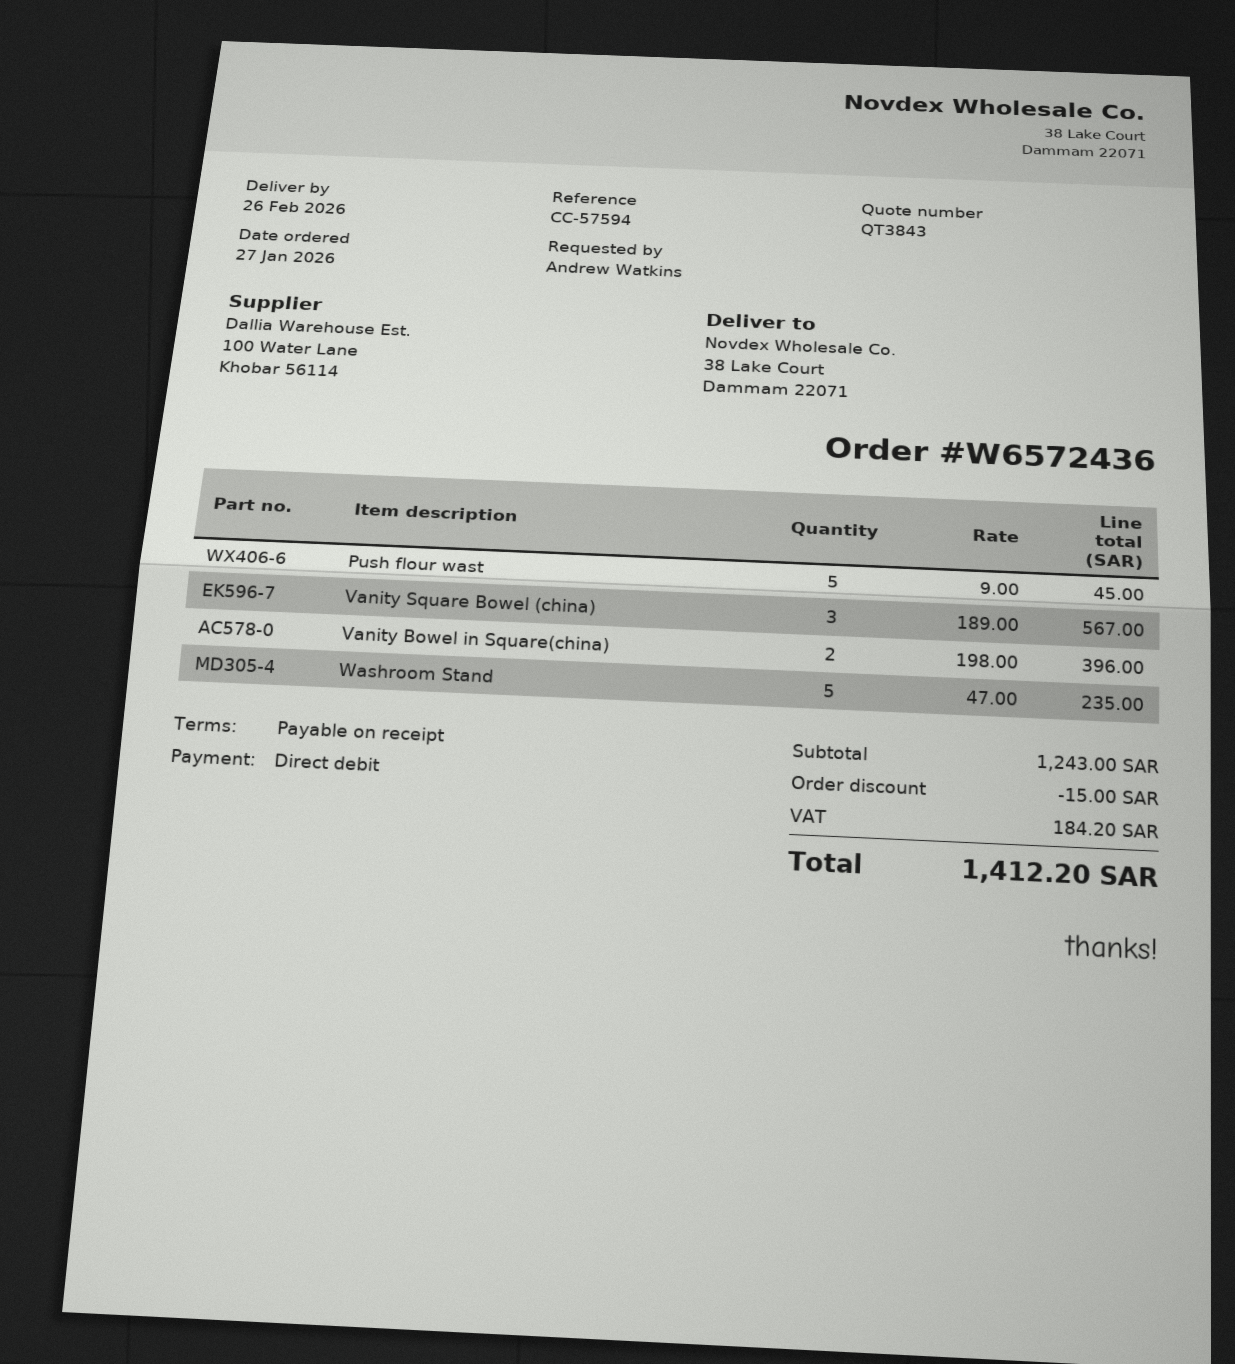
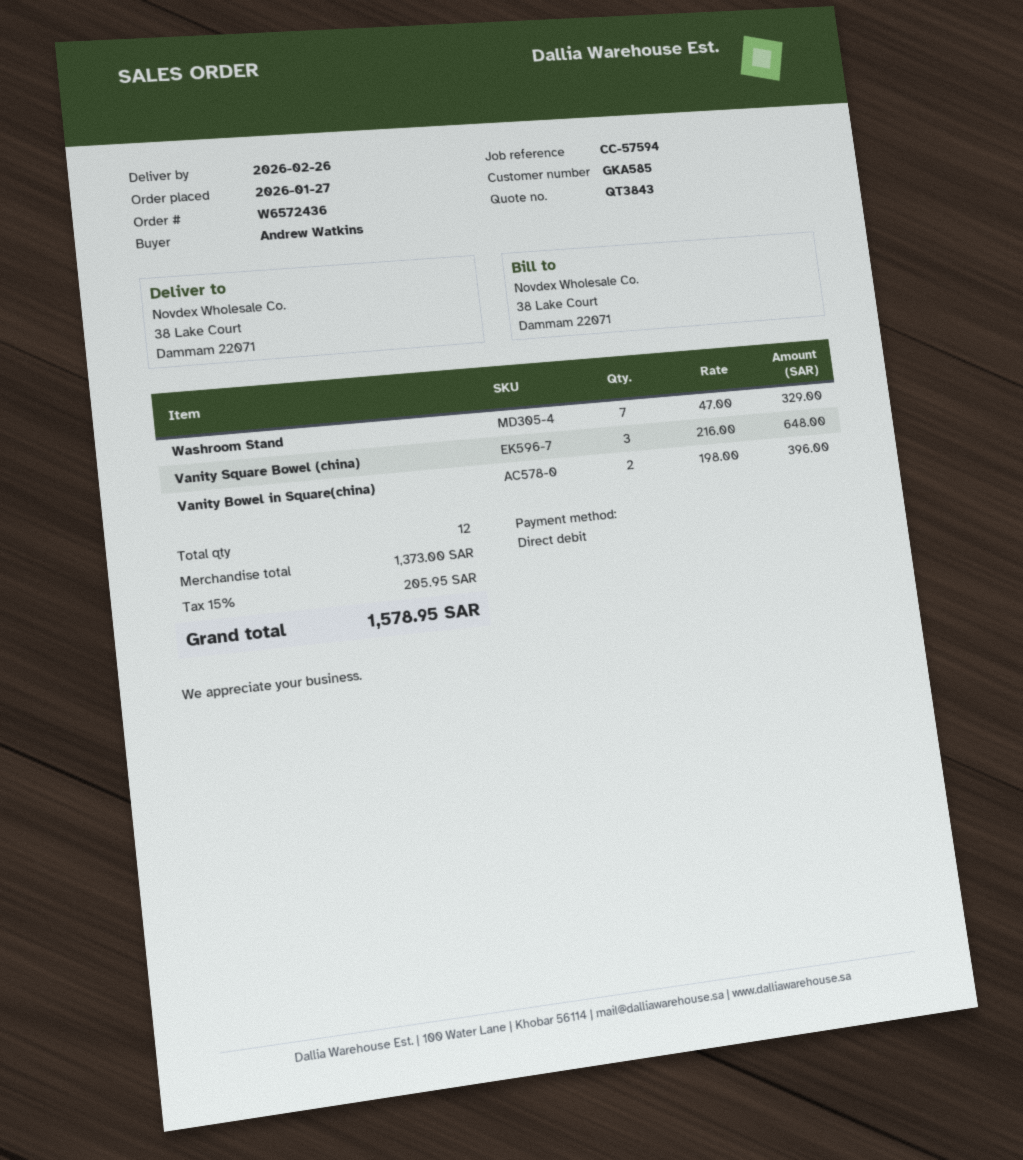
Push flour wast: 5 x 9.00 = 45.00 -> none
Vanity Square Bowel (china): 3 x 189.00 = 567.00 -> 3 x 216.00 = 648.00
Washroom Stand: 5 x 47.00 = 235.00 -> 7 x 47.00 = 329.00
subtotal: 1243.00 -> 1373.00
discount: 15.00 -> none
tax: 184.20 -> 205.95
total: 1412.20 -> 1578.95

